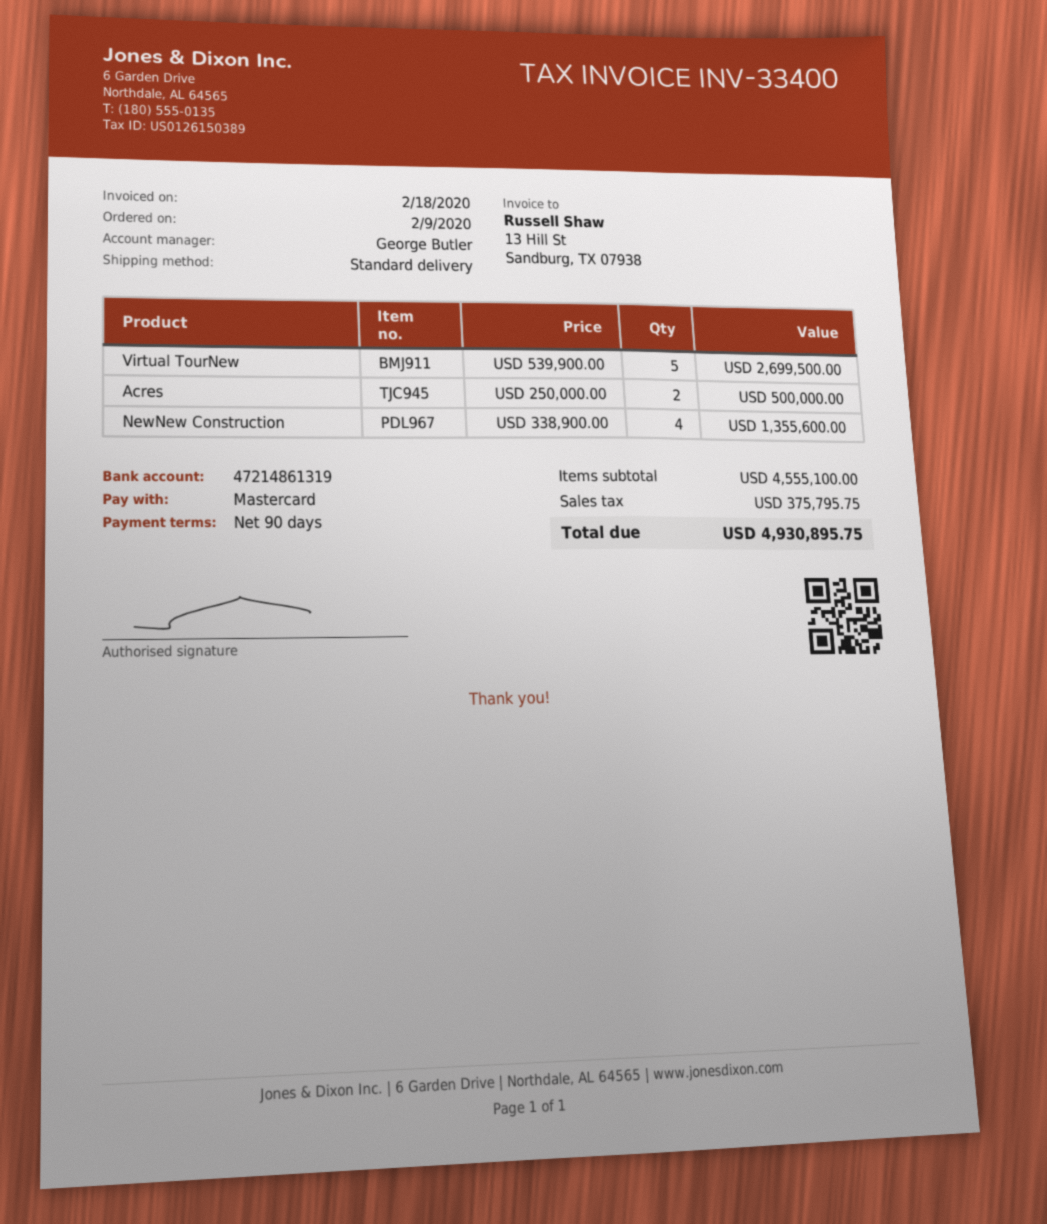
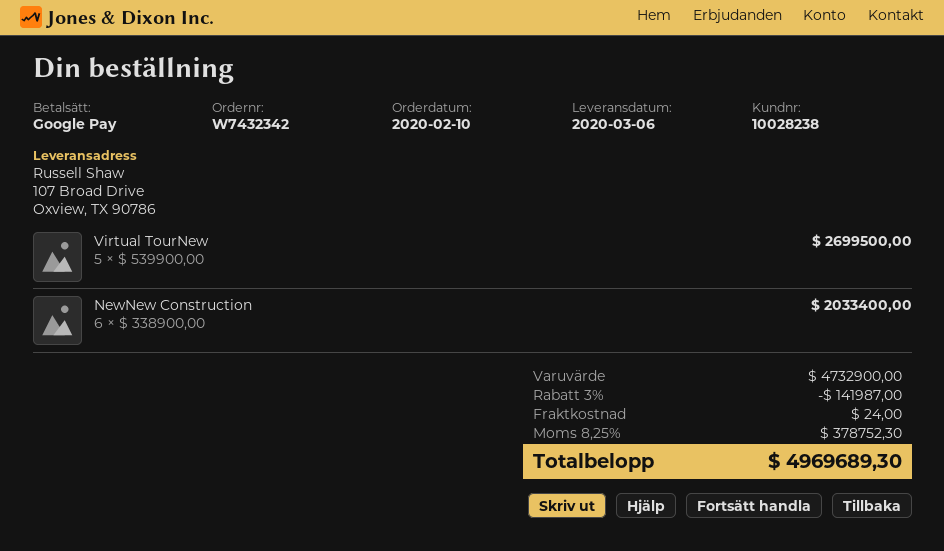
order date: 2020-02-09 -> 2020-02-10
payment method: Mastercard -> Google Pay
Acres: 2 x 250000.00 = 500000.00 -> none
NewNew Construction: 4 x 338900.00 = 1355600.00 -> 6 x 338900.00 = 2033400.00
subtotal: 4555100.00 -> 4732900.00
discount: none -> 3% = 141987.00
shipping: none -> 24.00
tax: 375795.75 -> 378752.30
total: 4930895.75 -> 4969689.30

